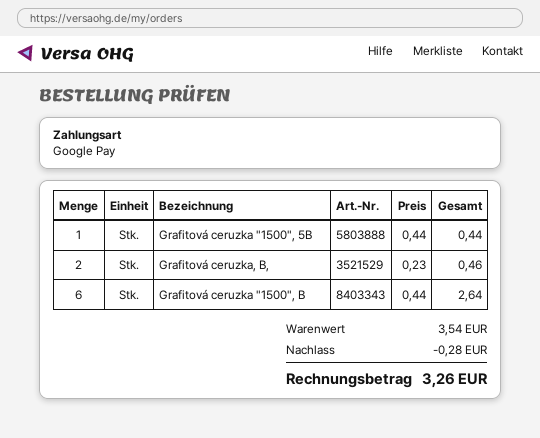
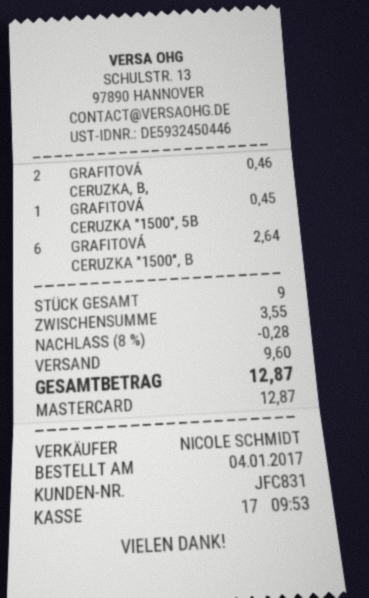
payment method: Google Pay -> Mastercard
Grafitová ceruzka "1500", 5B: 1 for 0.44 -> 1 for 0.45
subtotal: 3.54 -> 3.55
shipping: none -> 9.60
total: 3.26 -> 12.87

